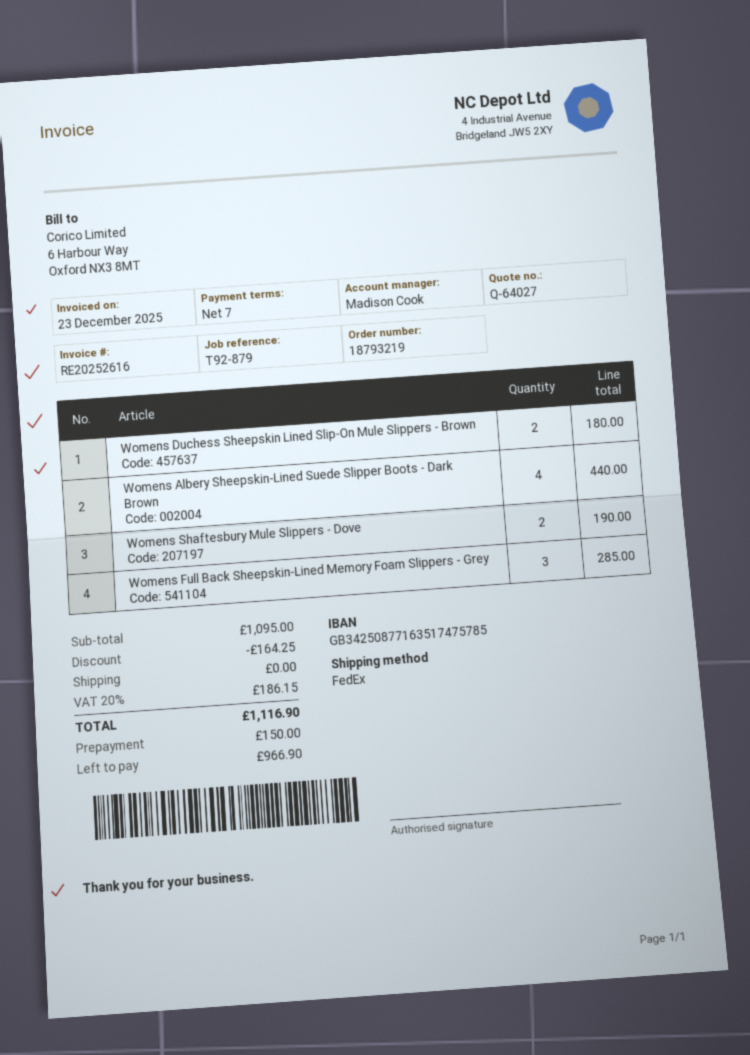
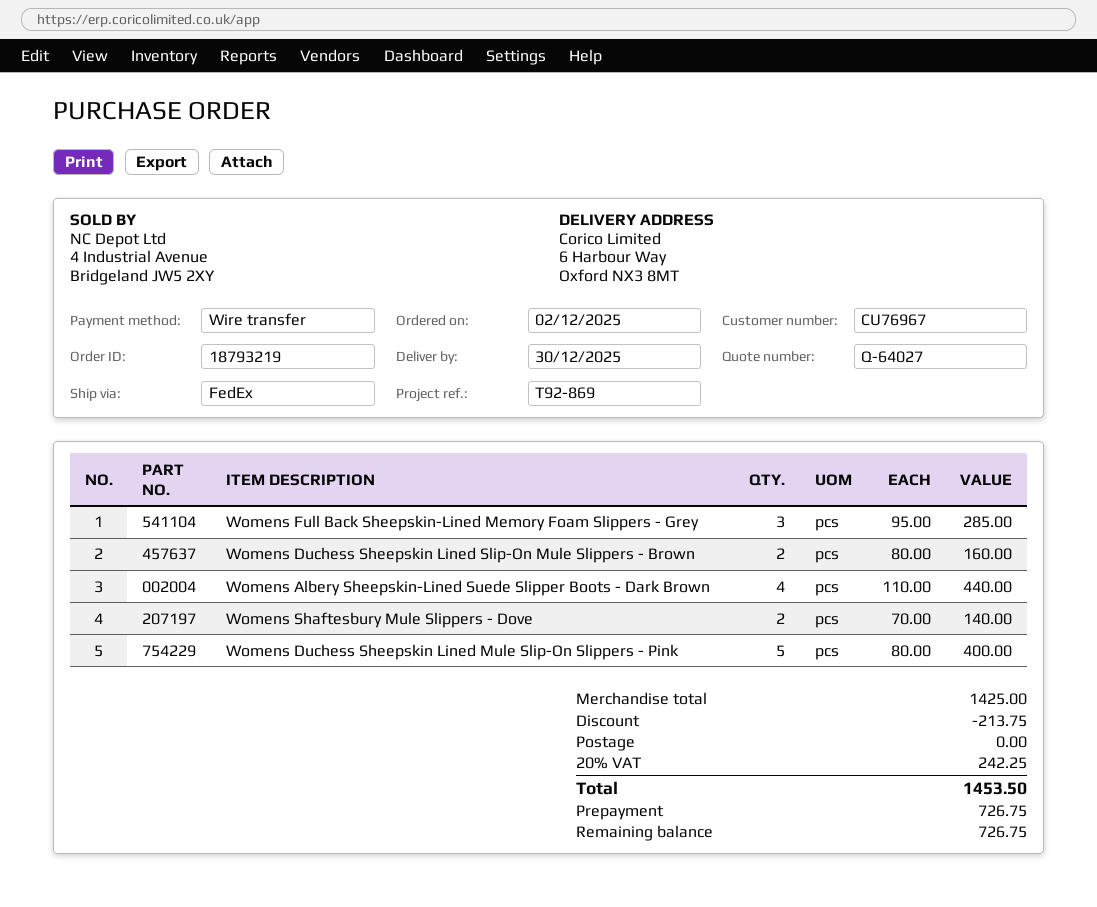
reference: T92-879 -> T92-869
Womens Duchess Sheepskin Lined Slip-On Mule Slippers - Brown: 2 for 180.00 -> 2 for 160.00
Womens Shaftesbury Mule Slippers - Dove: 2 for 190.00 -> 2 for 140.00
Womens Duchess Sheepskin Lined Mule Slip-On Slippers - Pink: none -> 5 for 400.00
subtotal: 1095.00 -> 1425.00
discount: 164.25 -> 213.75
tax: 20% = 186.15 -> 20% = 242.25
total: 1116.90 -> 1453.50
deposit: 150.00 -> 726.75
balance: 966.90 -> 726.75

